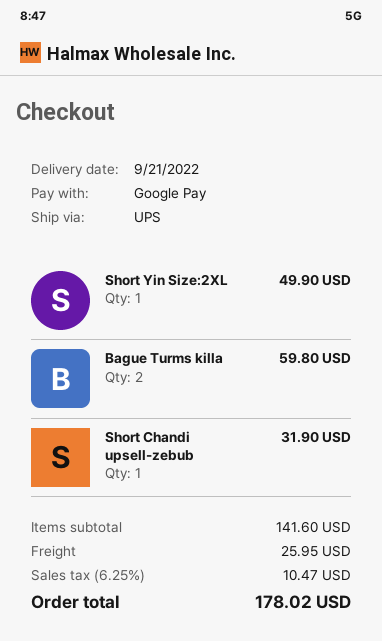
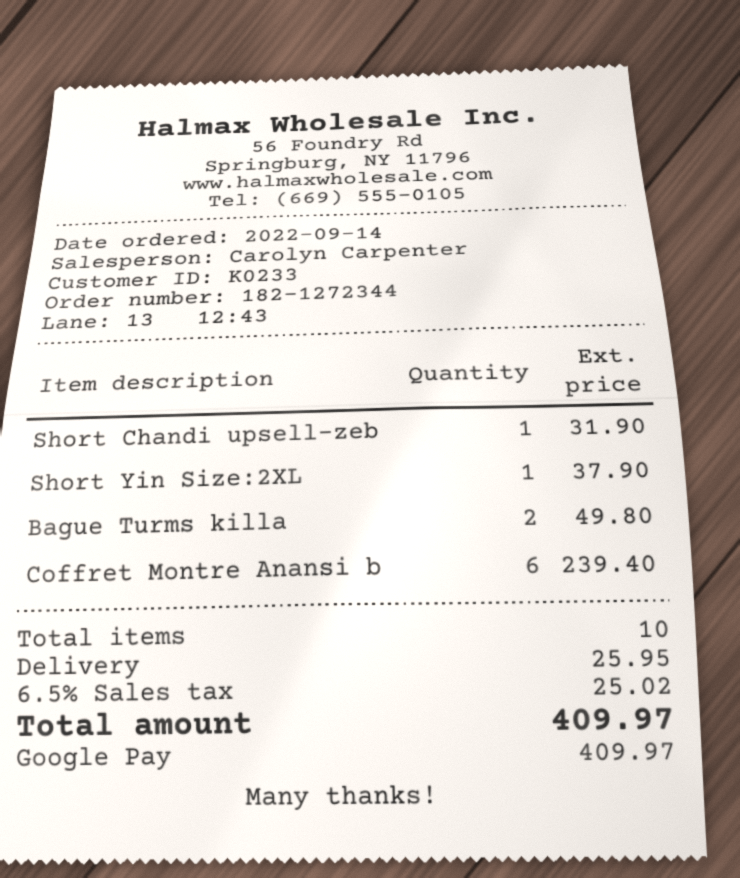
Short Yin Size:2XL: 1 for 49.90 -> 1 for 37.90
Bague Turms killa: 2 for 59.80 -> 2 for 49.80
Coffret Montre Anansi b: none -> 6 for 239.40
tax: 6.25% = 10.47 -> 6.5% = 25.02
total: 178.02 -> 409.97

